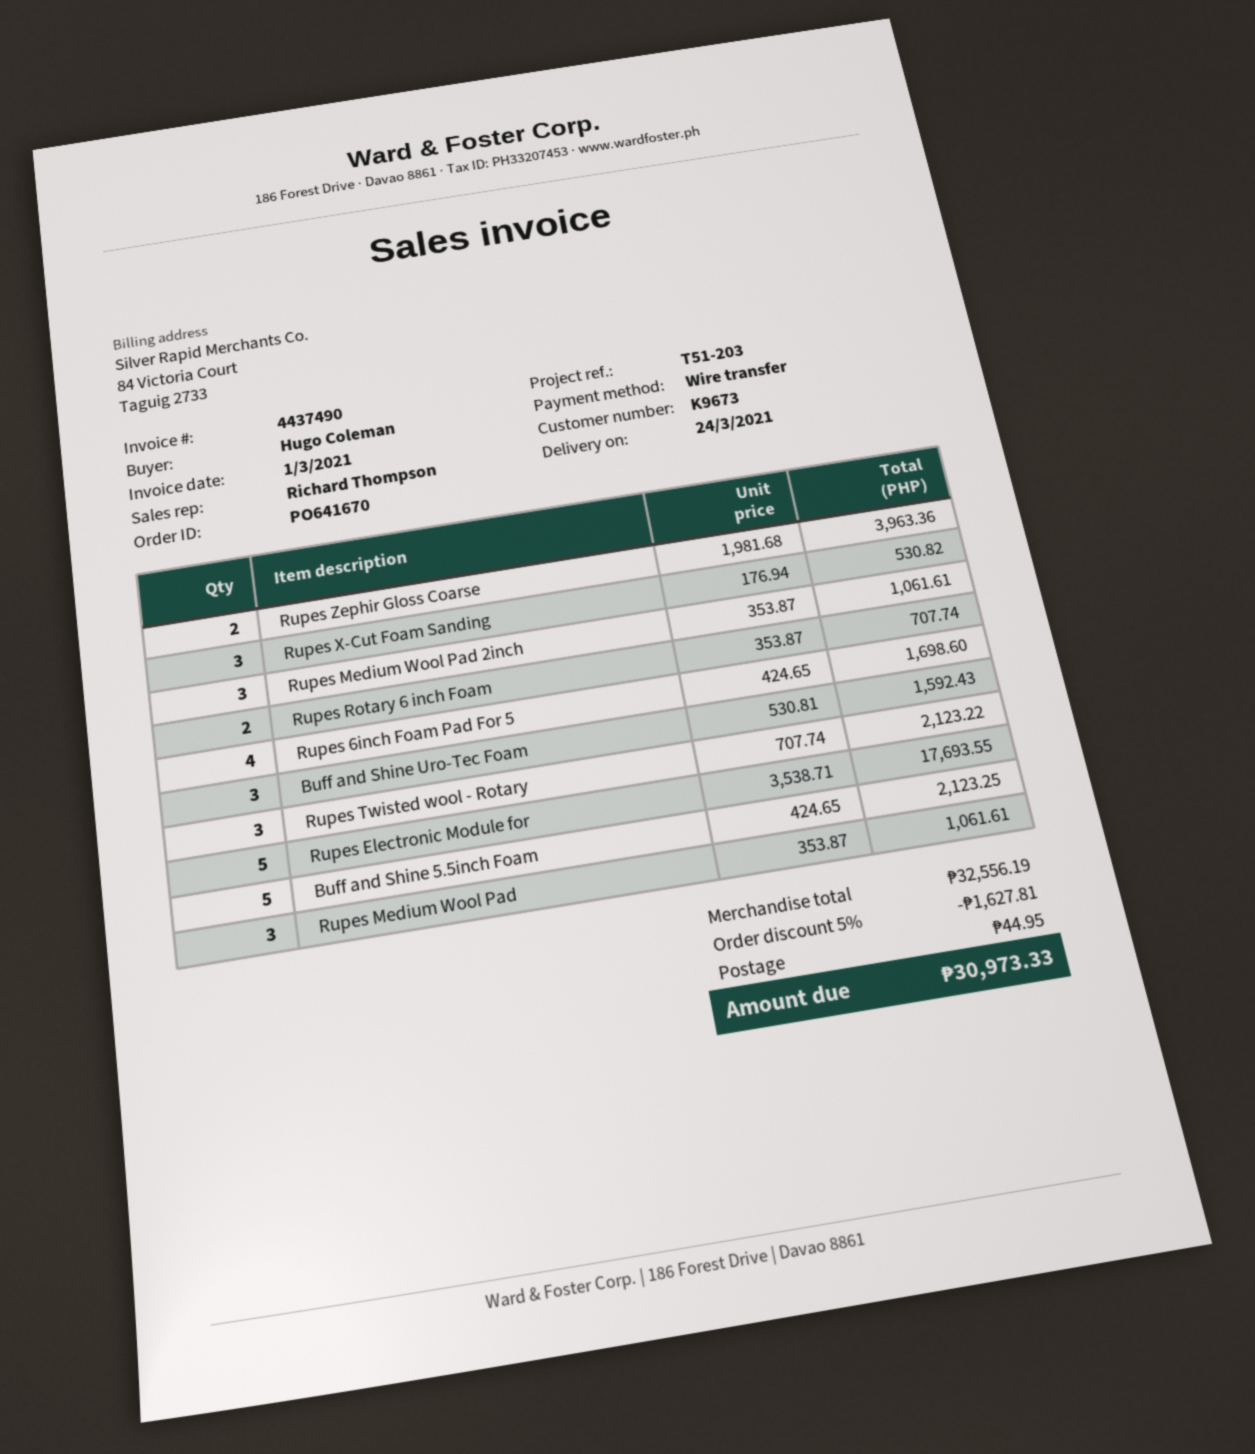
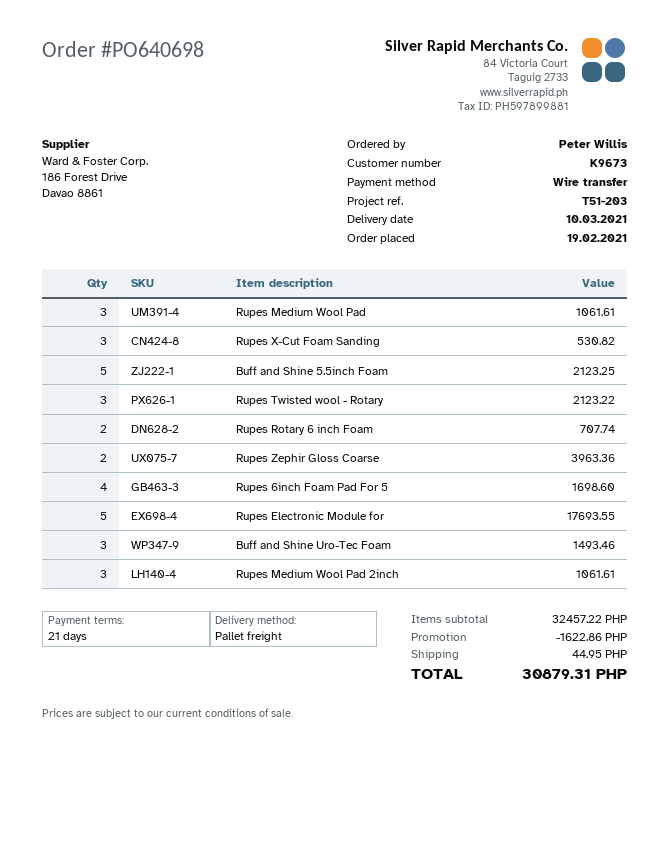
order number: PO641670 -> PO640698
delivery date: 2021-03-24 -> 2021-03-10
ordered by: Hugo Coleman -> Peter Willis
Buff and Shine Uro-Tec Foam: 3 for 1592.43 -> 3 for 1493.46
subtotal: 32556.19 -> 32457.22
discount: 1627.81 -> 1622.86
total: 30973.33 -> 30879.31

